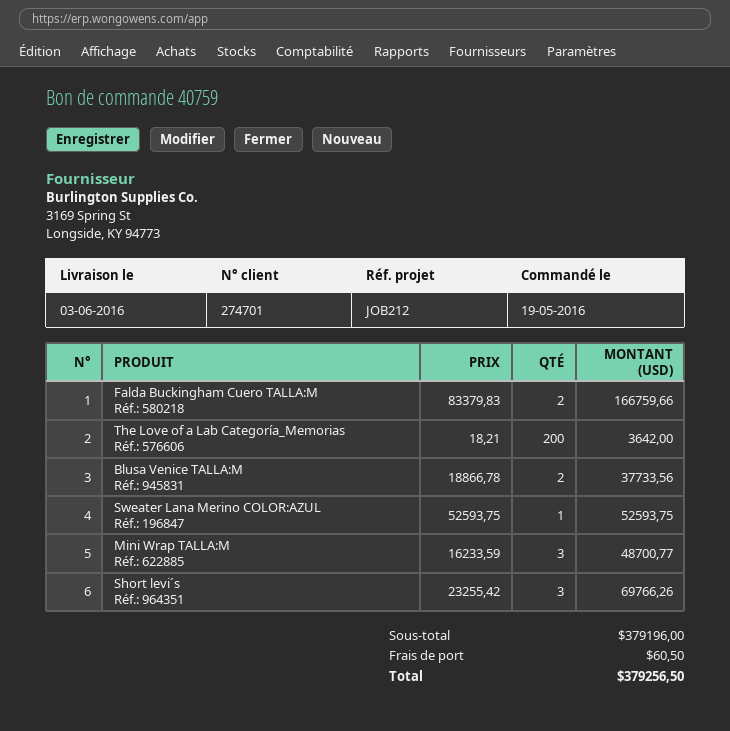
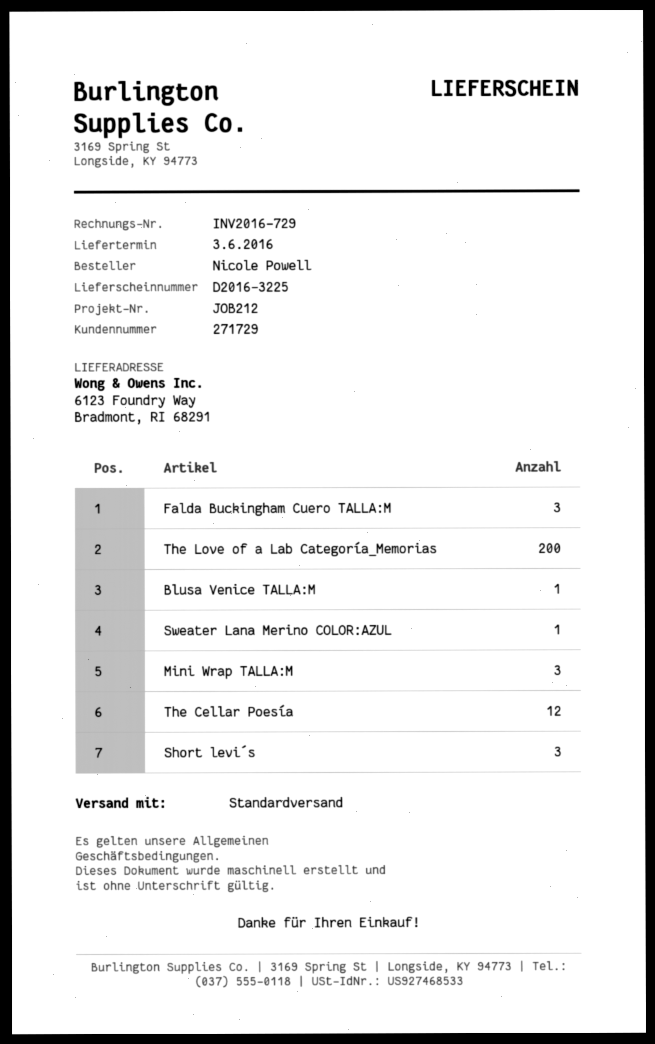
customer number: 274701 -> 271729
Falda Buckingham Cuero TALLA:M: 2 -> 3
Blusa Venice TALLA:M: 2 -> 1
The Cellar Poesía: none -> 12

